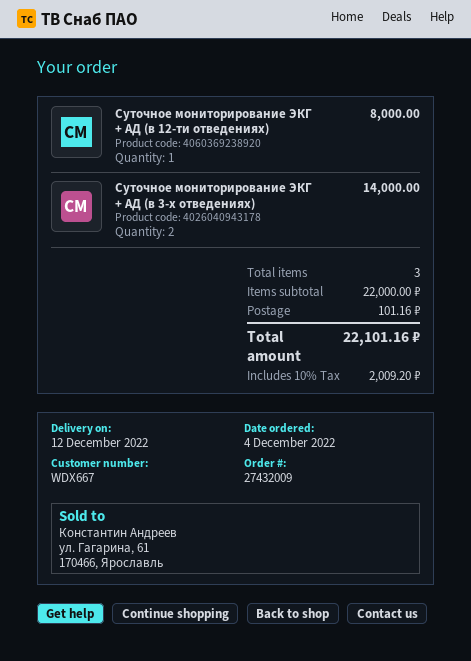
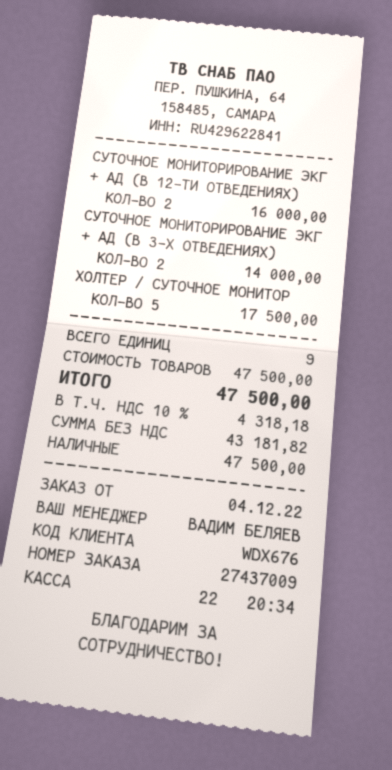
order number: 27432009 -> 27437009
customer number: WDX667 -> WDX676
Суточное мониторирование ЭКГ + АД (в 12-ти отведениях): 1 for 8000.00 -> 2 for 16000.00
ХОЛТЕР / СУТОЧНОЕ МОНИТОР: none -> 5 for 17500.00
total quantity: 3 -> 9
subtotal: 22000.00 -> 47500.00
shipping: 101.16 -> none
tax: 10% = 2009.20 -> 10% = 4318.18
total: 22101.16 -> 47500.00

